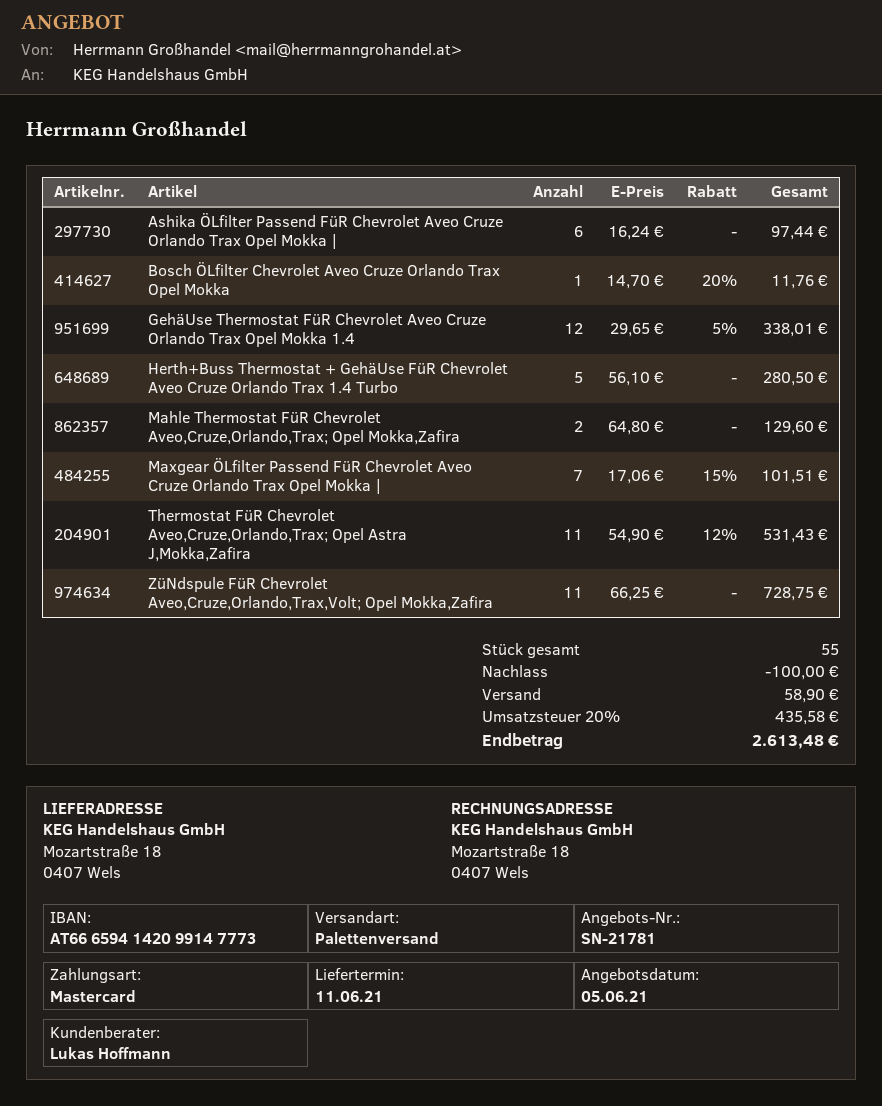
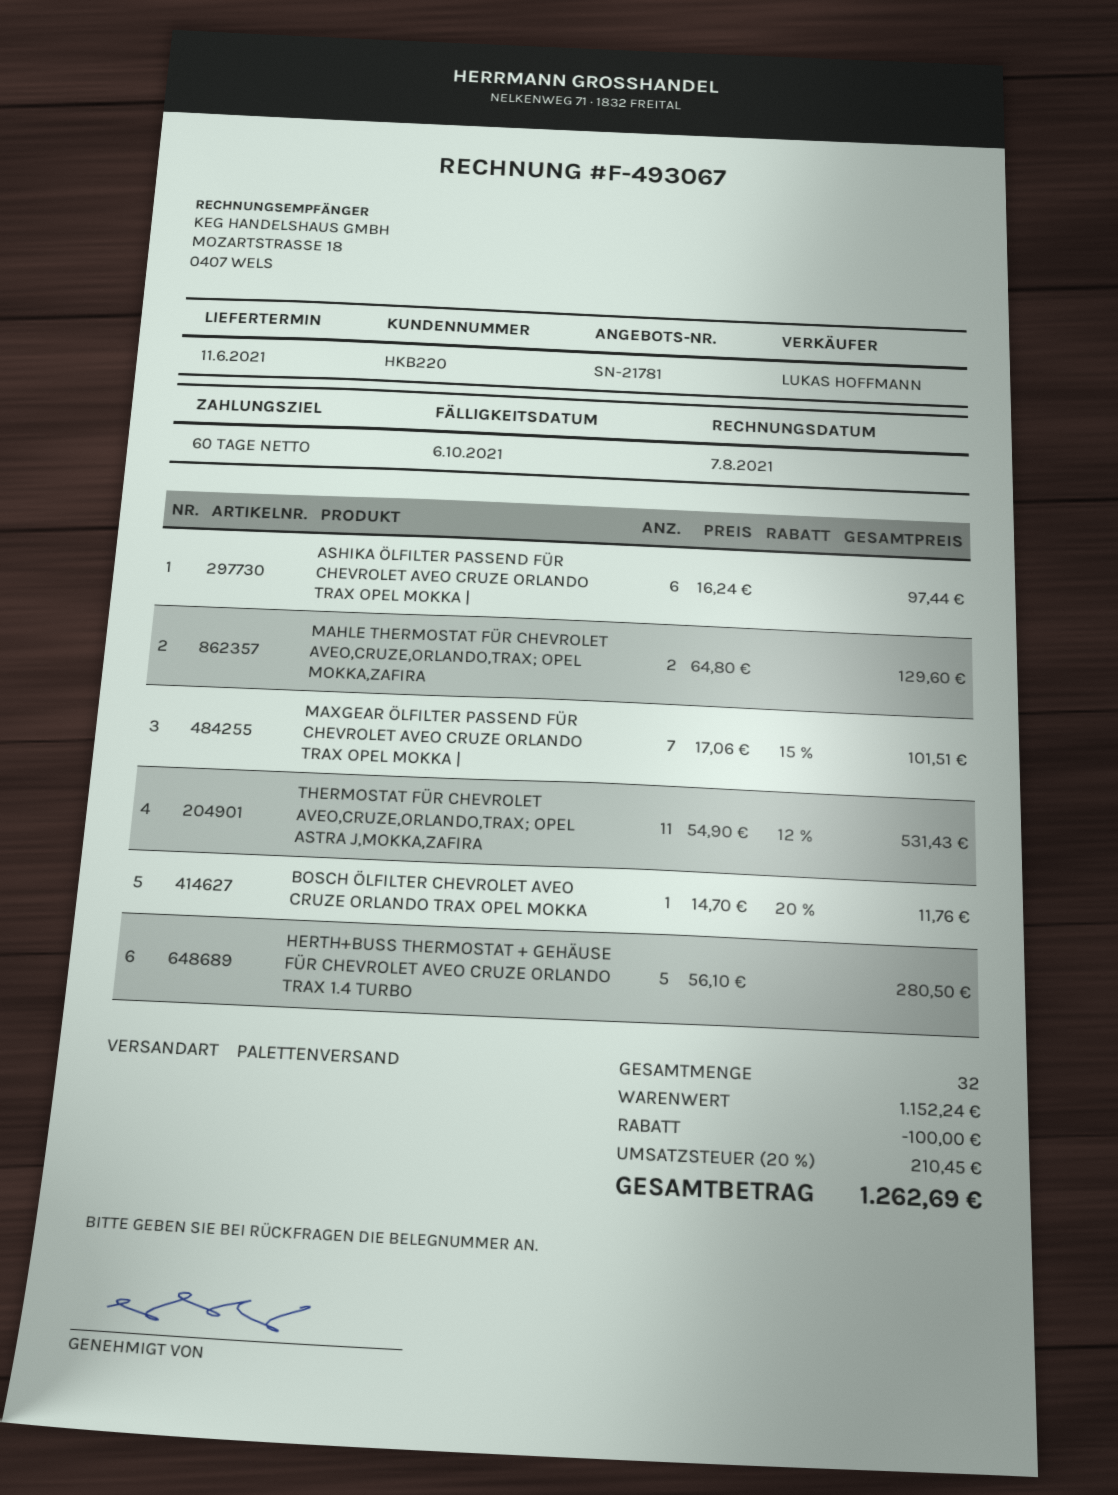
GehäUse Thermostat FüR Chevrolet Aveo Cruze Orlando Trax Opel Mokka 1.4: 12 x 29.65 - 5% = 338.01 -> none
ZüNdspule FüR Chevrolet Aveo,Cruze,Orlando,Trax,Volt; Opel Mokka,Zafira: 11 x 66.25 = 728.75 -> none
total quantity: 55 -> 32
shipping: 58.90 -> none
tax: 20% = 435.58 -> 20% = 210.45
total: 2613.48 -> 1262.69

